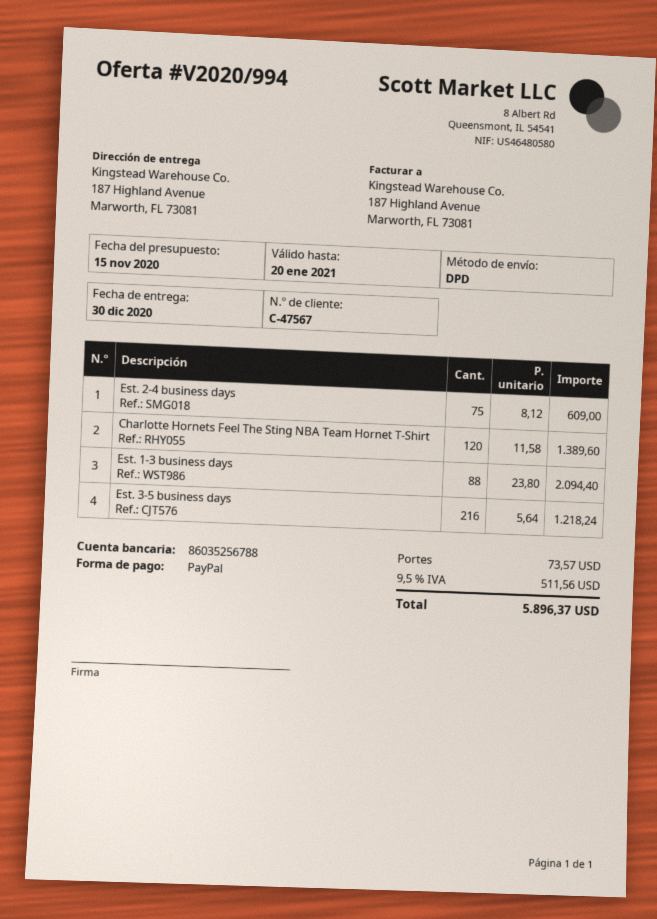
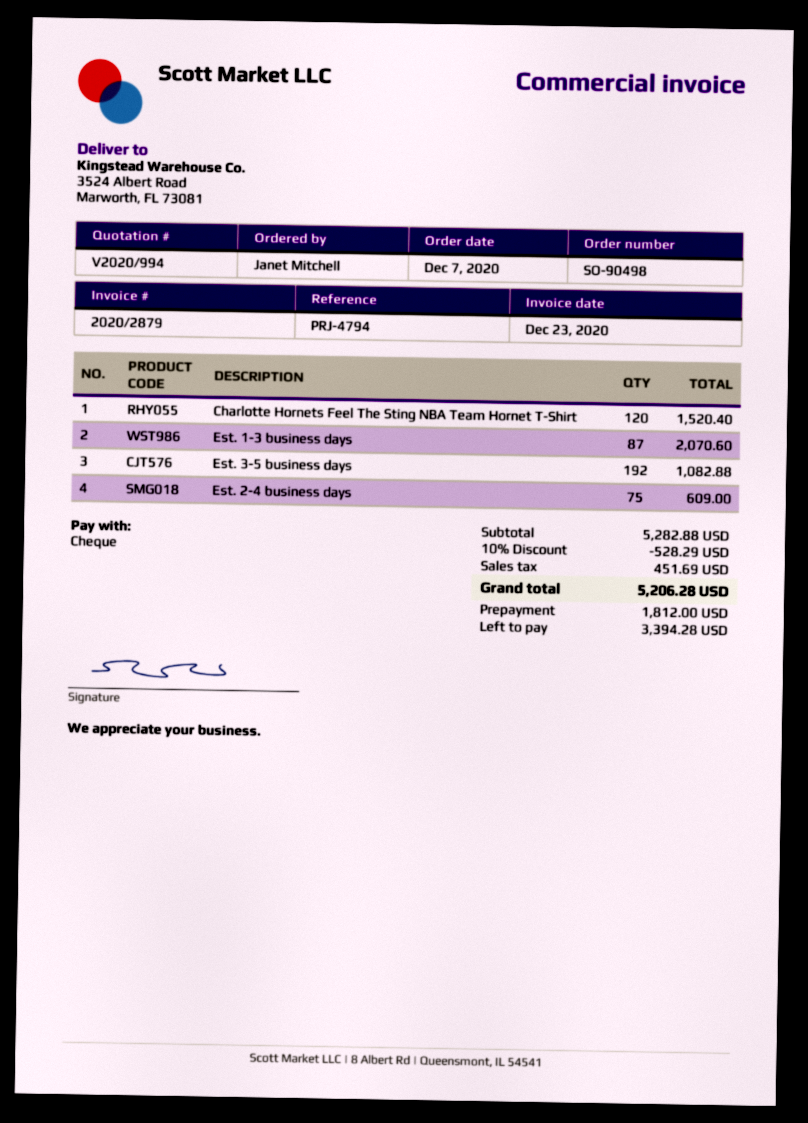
payment method: PayPal -> cheque
ship to: 187 Highland Avenue, Marworth, FL 73081 -> 3524 Albert Road, Marworth, FL 73081
Charlotte Hornets Feel The Sting NBA Team Hornet T-Shirt: 120 for 1389.60 -> 120 for 1520.40
Est. 1-3 business days: 88 for 2094.40 -> 87 for 2070.60
Est. 3-5 business days: 216 for 1218.24 -> 192 for 1082.88
discount: none -> 10% = 528.29
shipping: 73.57 -> none
tax: 511.56 -> 451.69
total: 5896.37 -> 5206.28

